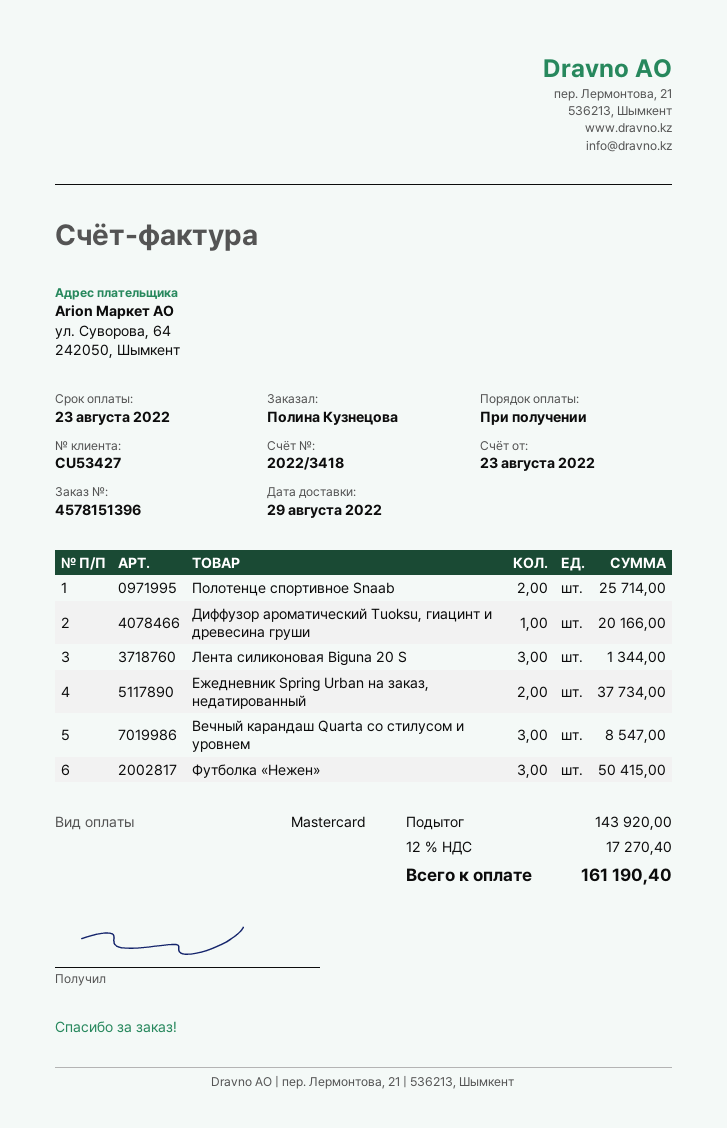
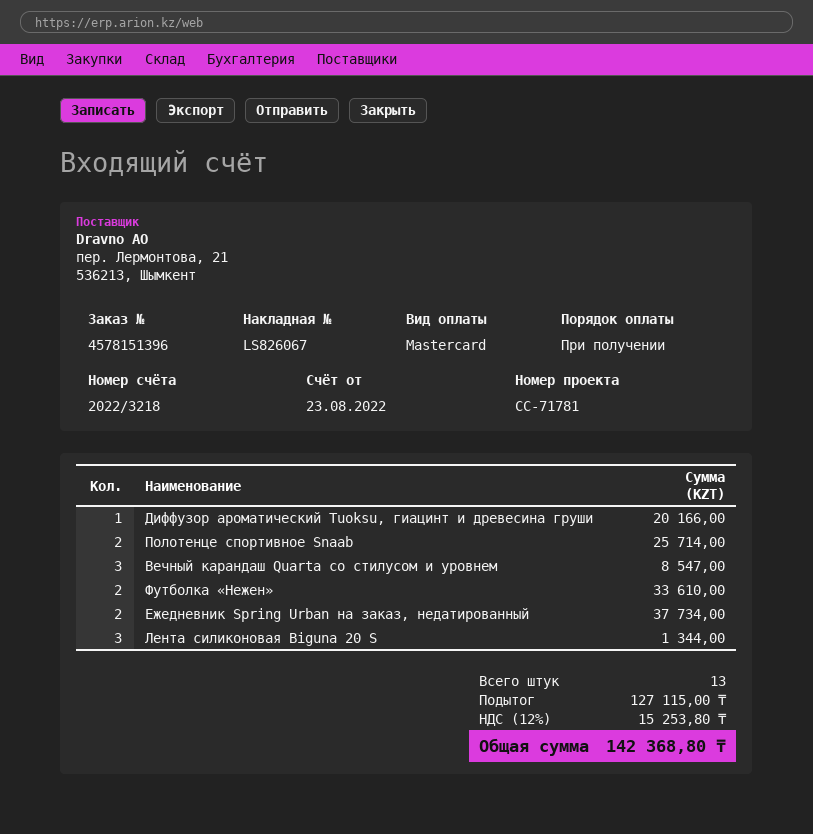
invoice number: 2022/3418 -> 2022/3218
Футболка «Нежен»: 3 for 50415.00 -> 2 for 33610.00
subtotal: 143920.00 -> 127115.00
tax: 12% = 17270.40 -> 12% = 15253.80
total: 161190.40 -> 142368.80

